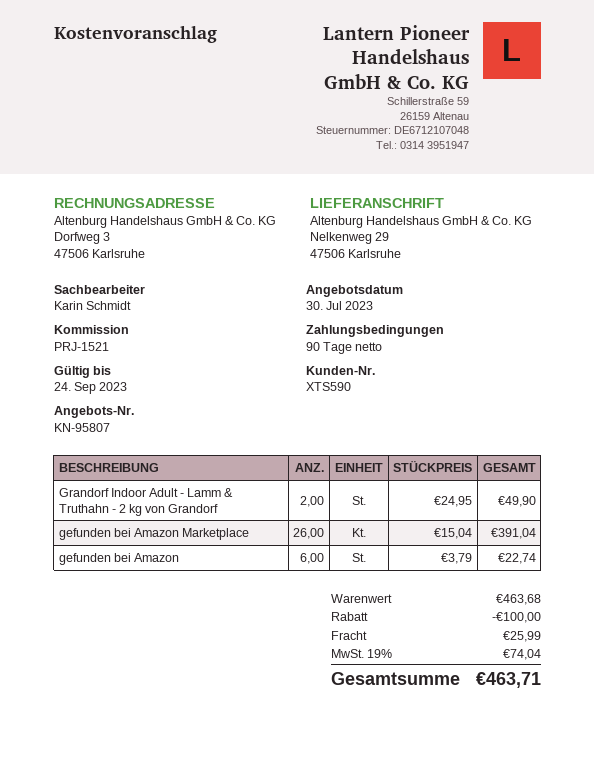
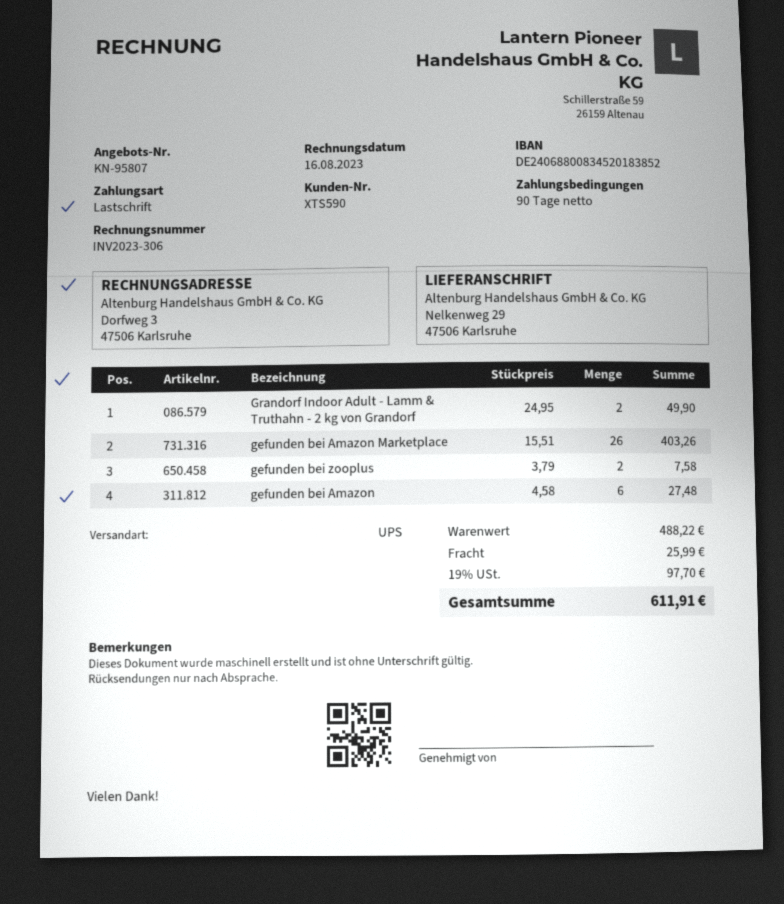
gefunden bei Amazon Marketplace: 26 x 15.04 = 391.04 -> 26 x 15.51 = 403.26
gefunden bei Amazon: 6 x 3.79 = 22.74 -> 6 x 4.58 = 27.48
gefunden bei zooplus: none -> 2 x 3.79 = 7.58
subtotal: 463.68 -> 488.22
discount: 100.00 -> none
tax: 19% = 74.04 -> 19% = 97.70
total: 463.71 -> 611.91

